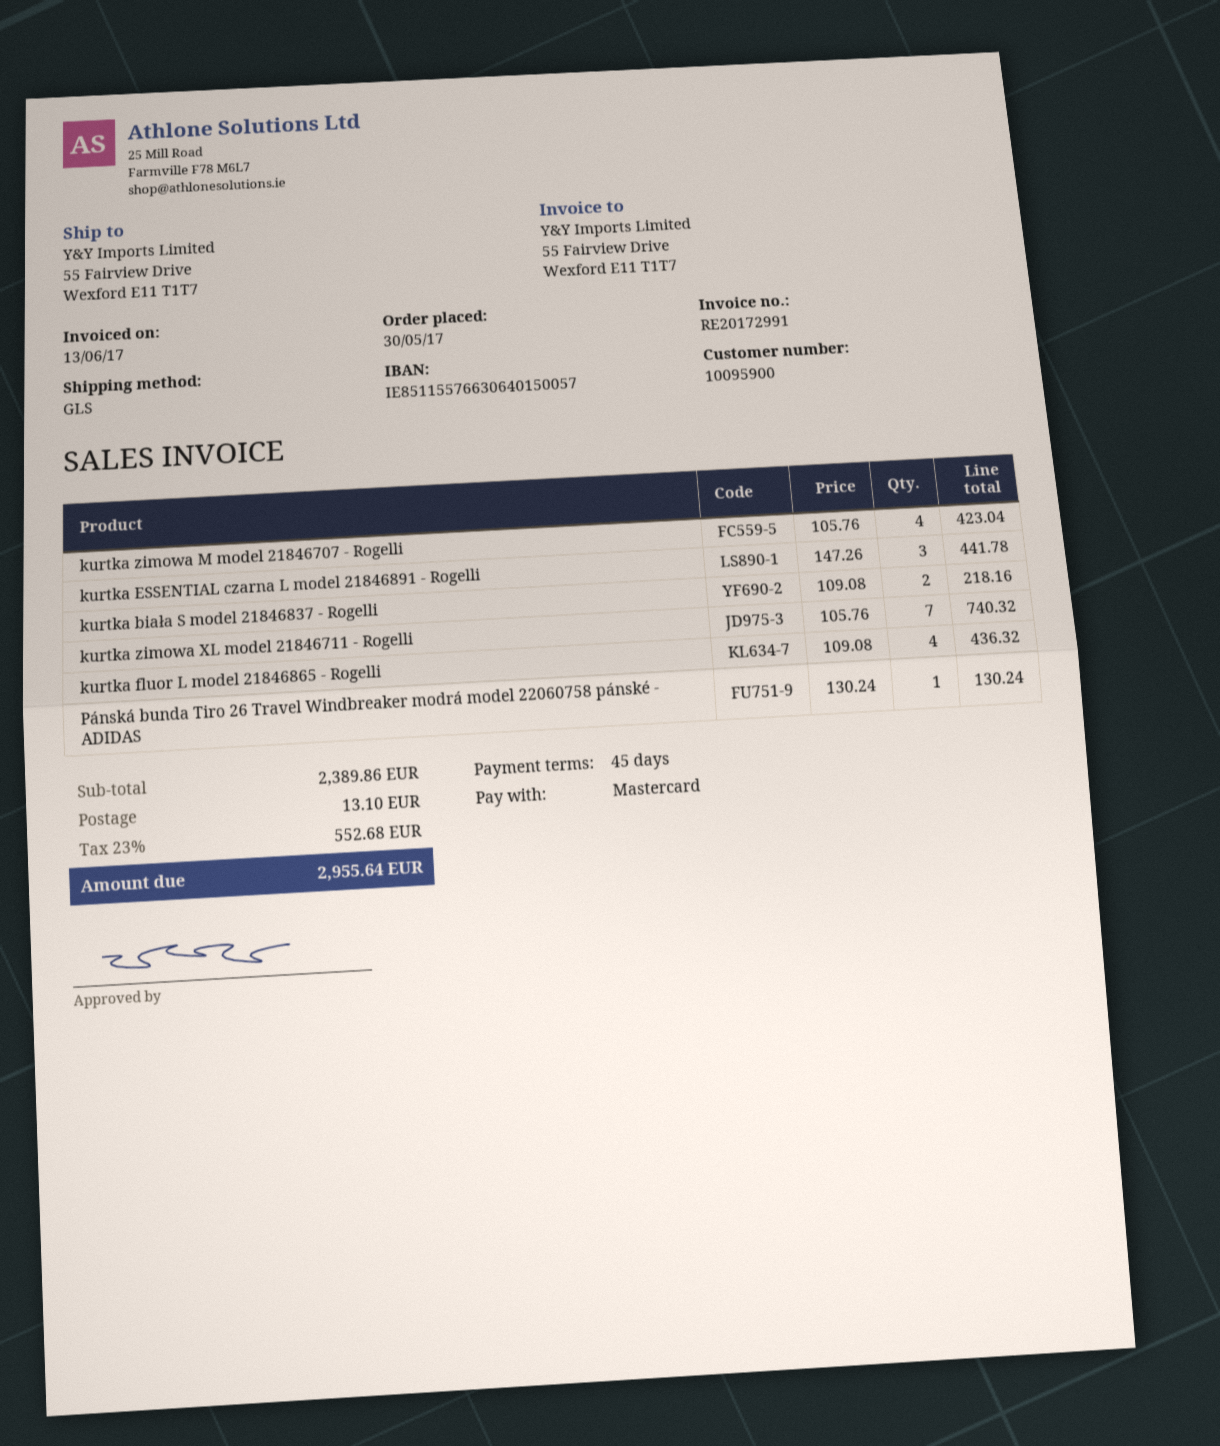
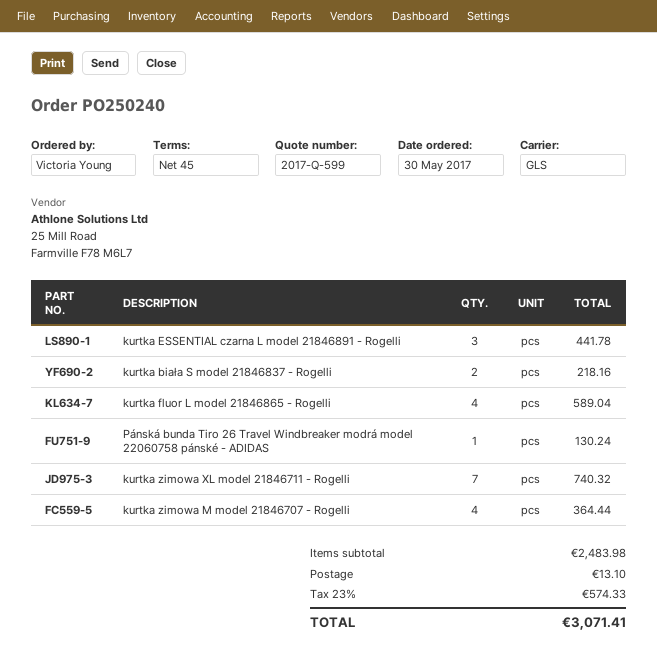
kurtka zimowa M model 21846707 - Rogelli: 4 for 423.04 -> 4 for 364.44
kurtka fluor L model 21846865 - Rogelli: 4 for 436.32 -> 4 for 589.04
subtotal: 2389.86 -> 2483.98
tax: 23% = 552.68 -> 23% = 574.33
total: 2955.64 -> 3071.41

